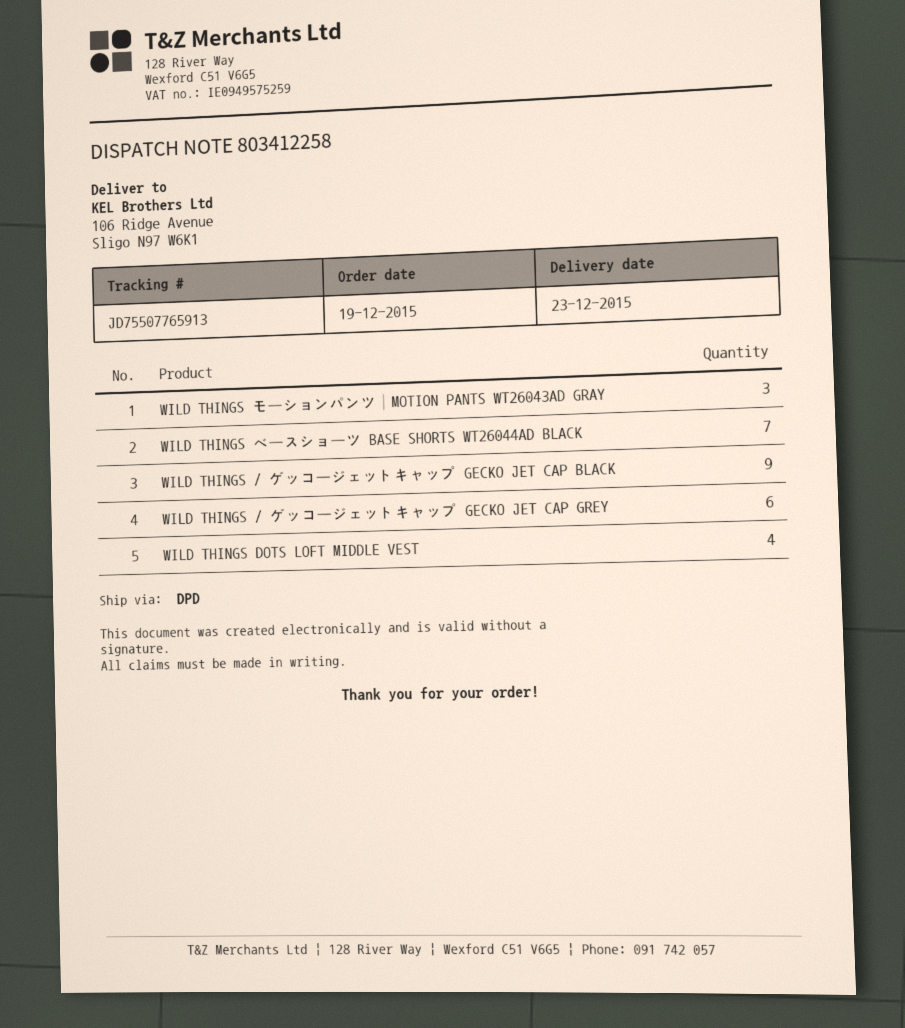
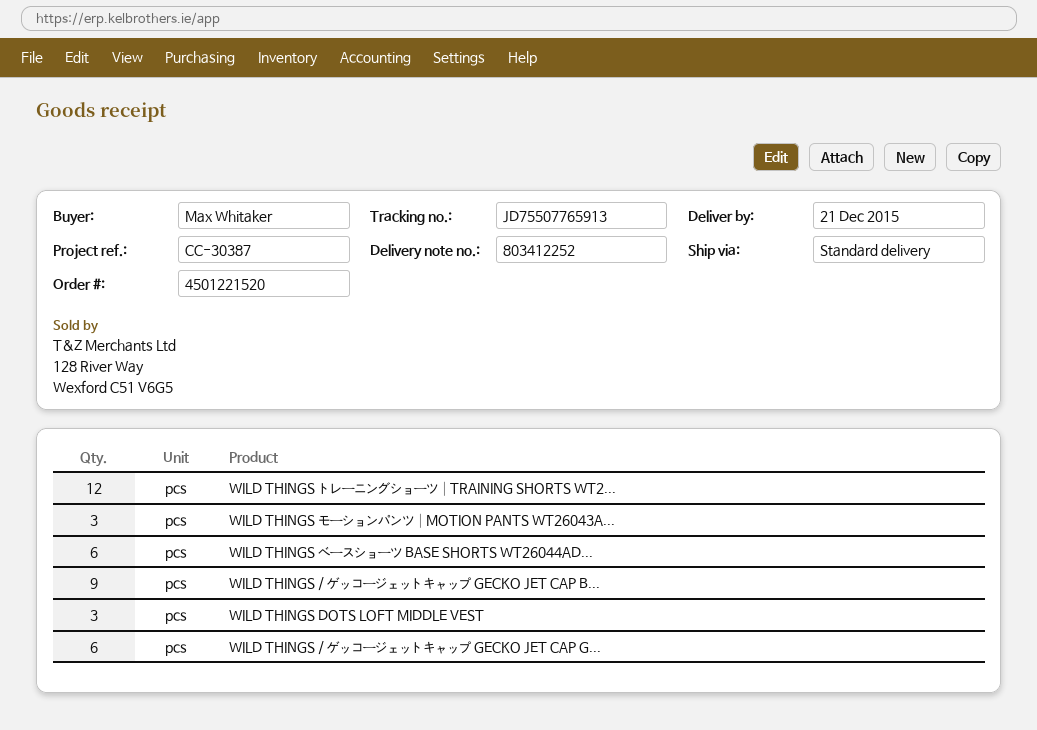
delivery note number: 803412258 -> 803412252
delivery date: 2015-12-23 -> 2015-12-21
shipping method: DPD -> standard
WILD THINGS ベースショーツ BASE SHORTS WT26044AD BLACK: 7 -> 6
WILD THINGS DOTS LOFT MIDDLE VEST: 4 -> 3
WILD THINGS トレーニングショーツ│TRAINING SHORTS WT2...: none -> 12

